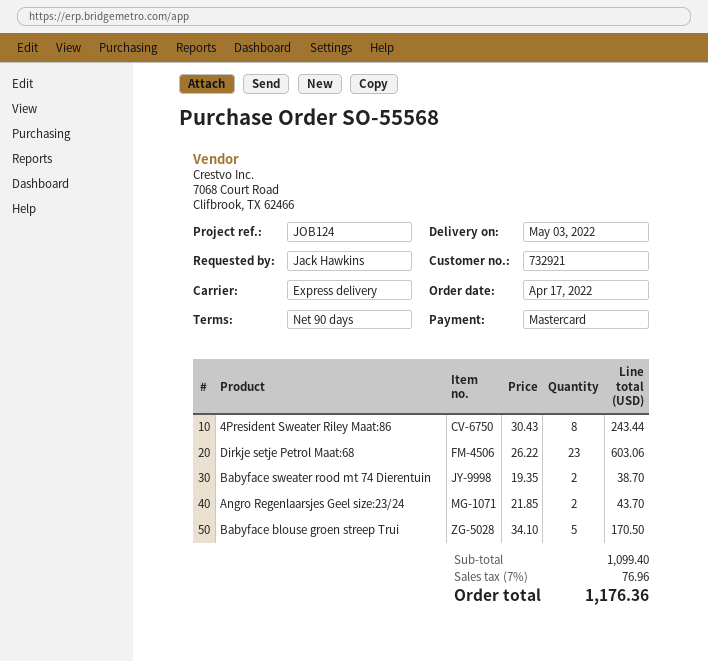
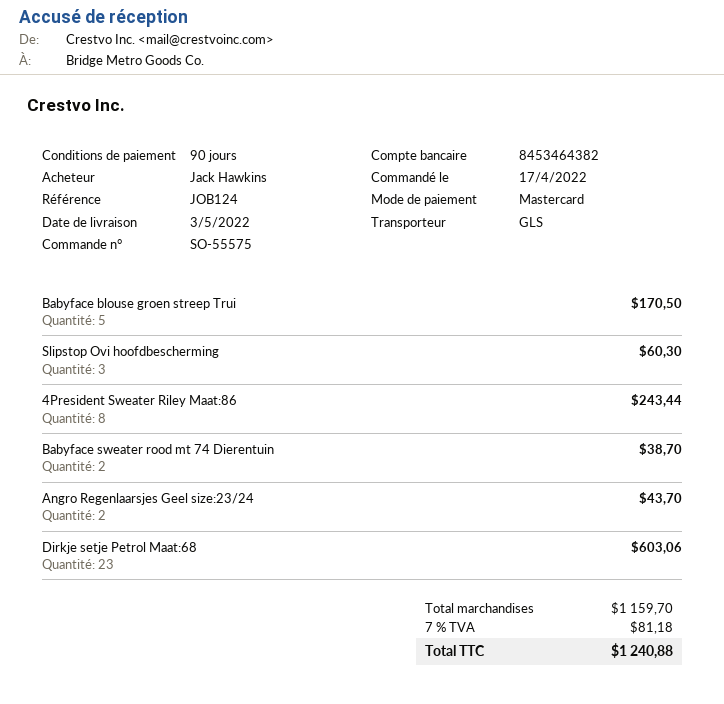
order number: SO-55568 -> SO-55575
shipping method: express -> GLS
Slipstop Ovi hoofdbescherming: none -> 3 for 60.30
subtotal: 1099.40 -> 1159.70
tax: 7% = 76.96 -> 7% = 81.18
total: 1176.36 -> 1240.88

